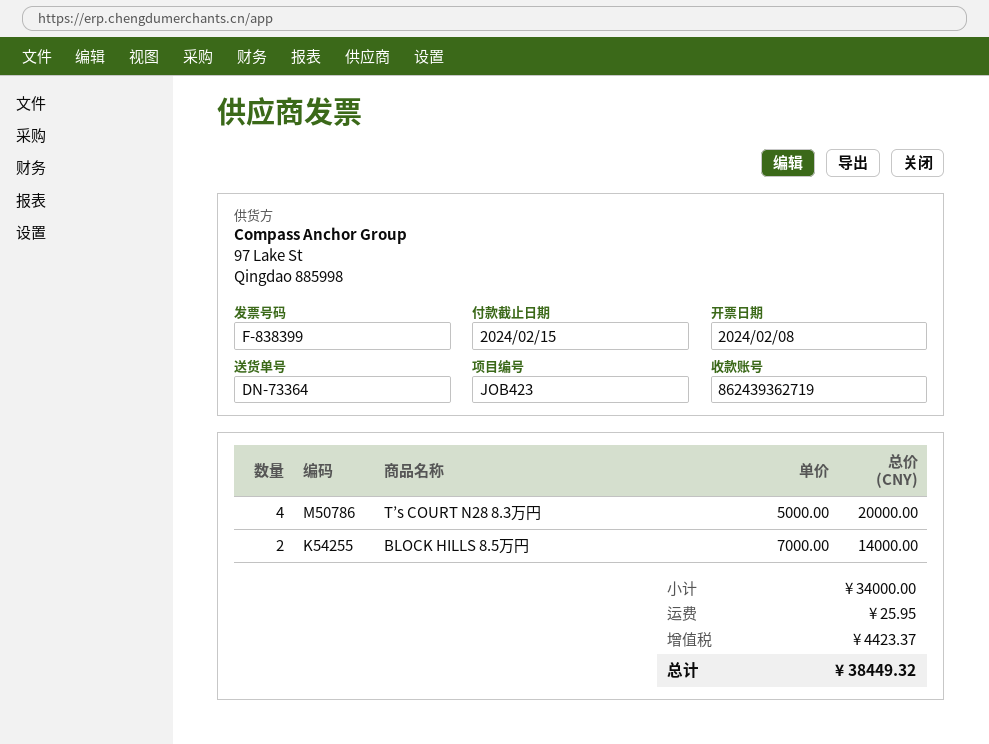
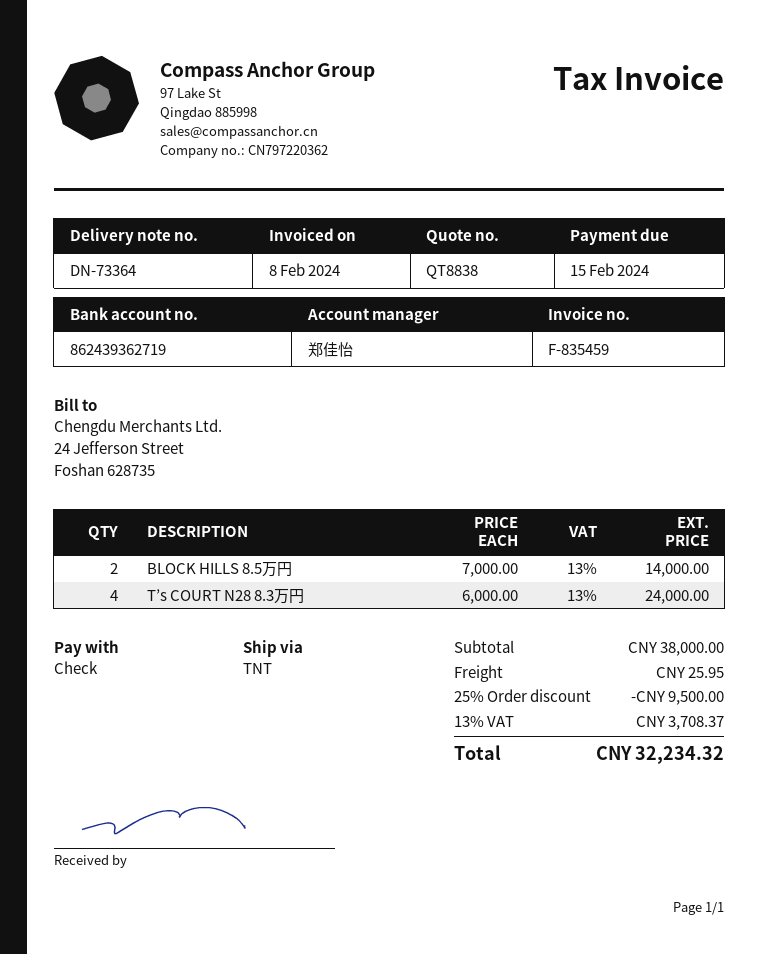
invoice number: F-838399 -> F-835459
T’s COURT N28 8.3万円: 4 x 5000.00 = 20000.00 -> 4 x 6000.00 = 24000.00
subtotal: 34000.00 -> 38000.00
discount: none -> 25% = 9500.00
tax: 4423.37 -> 3708.37
total: 38449.32 -> 32234.32

